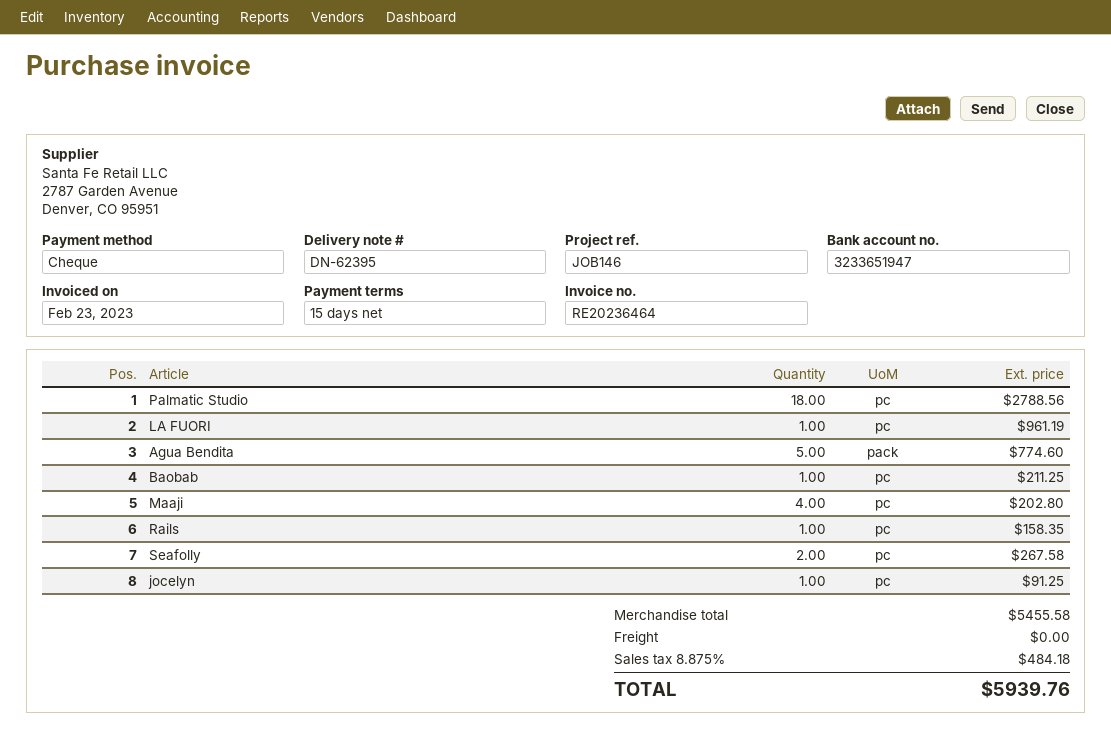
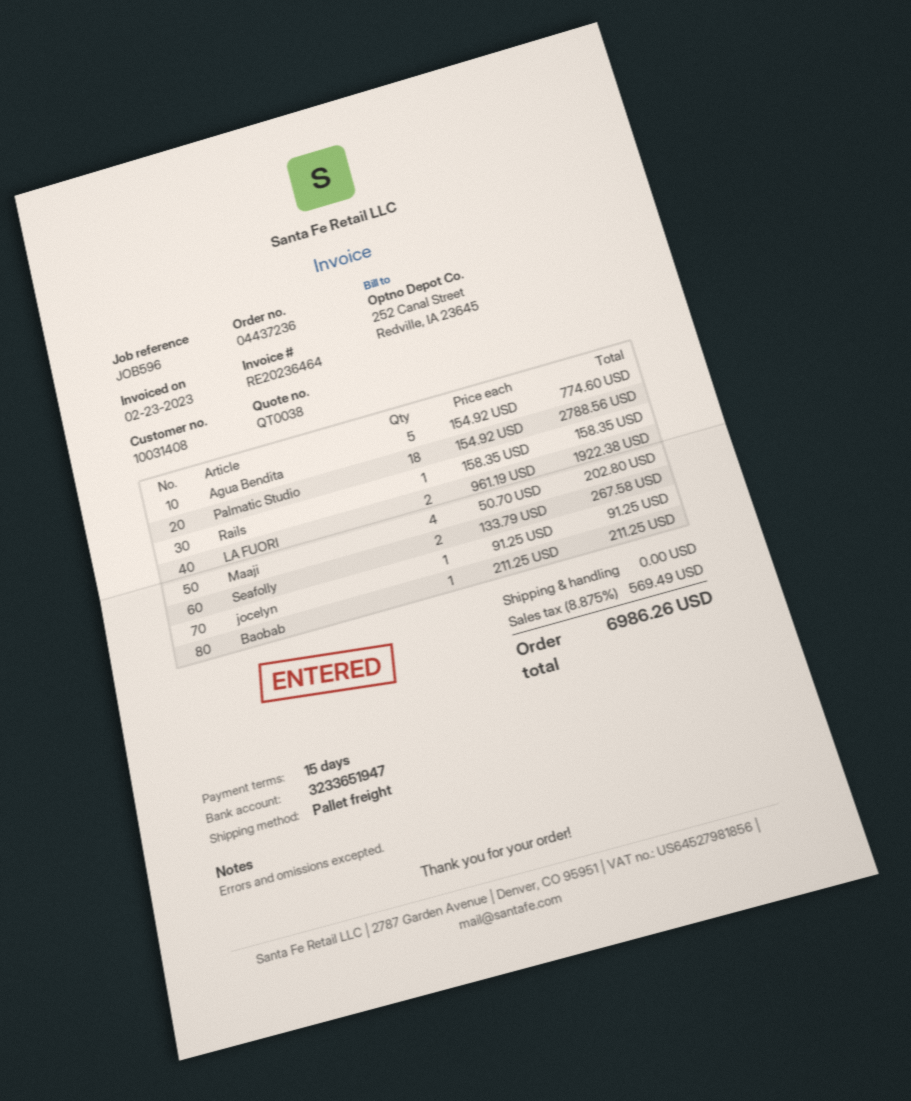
reference: JOB146 -> JOB596
LA FUORI: 1 for 961.19 -> 2 for 1922.38
tax: 8.875% = 484.18 -> 8.875% = 569.49
total: 5939.76 -> 6986.26

